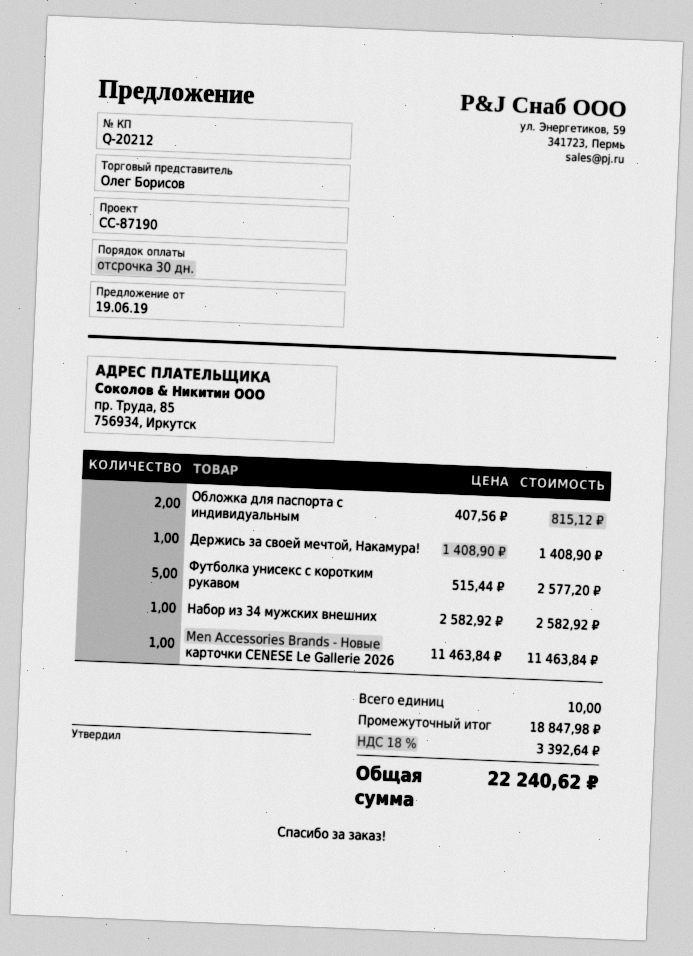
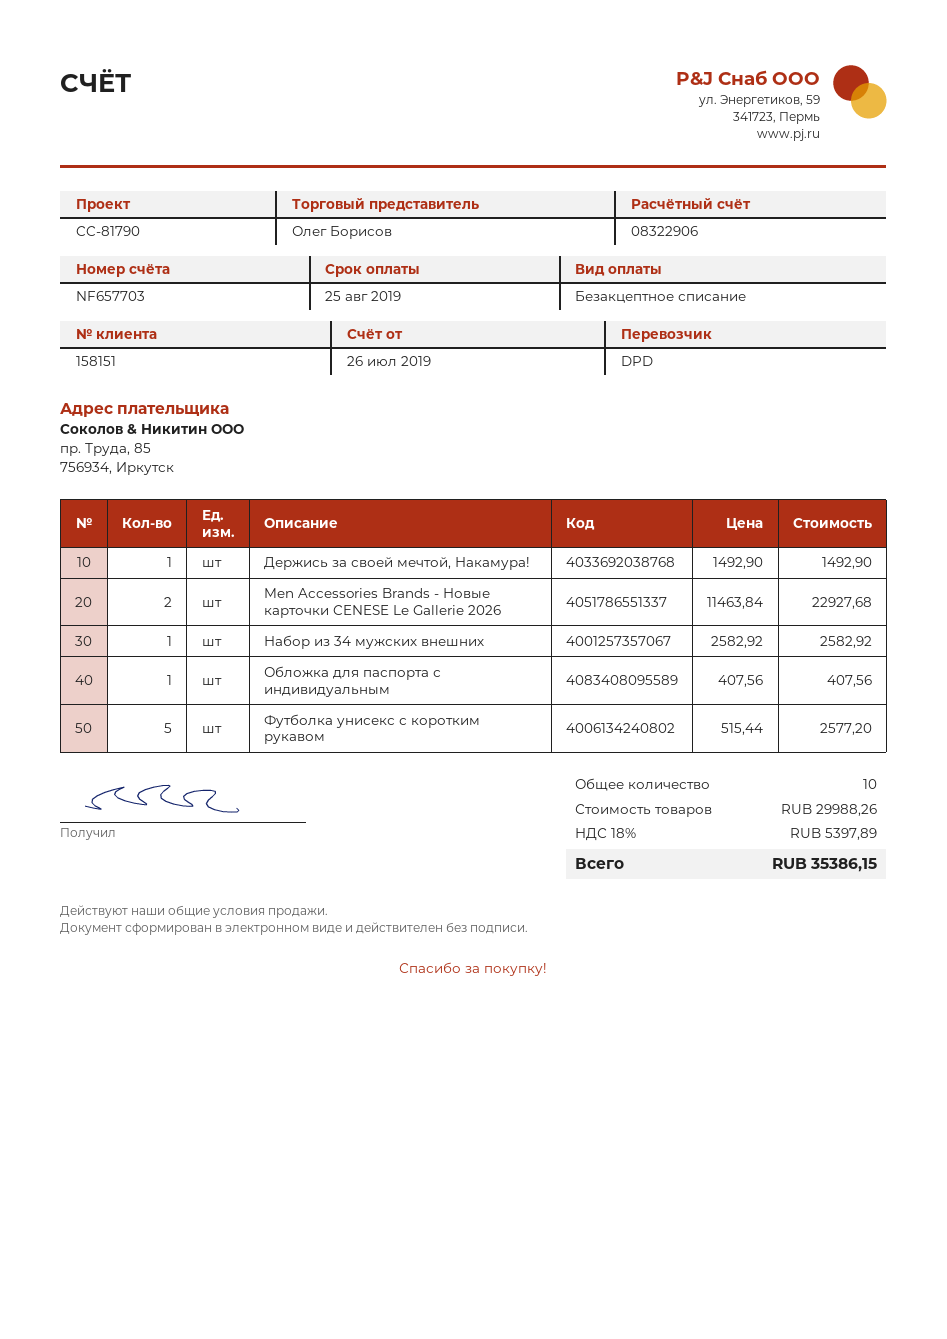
reference: CC-87190 -> CC-81790
Обложка для паспорта с индивидуальным: 2 x 407.56 = 815.12 -> 1 x 407.56 = 407.56
Держись за своей мечтой, Накамура!: 1 x 1408.90 = 1408.90 -> 1 x 1492.90 = 1492.90
Men Accessories Brands - Новые карточки CENESE Le Gallerie 2026: 1 x 11463.84 = 11463.84 -> 2 x 11463.84 = 22927.68
subtotal: 18847.98 -> 29988.26
tax: 18% = 3392.64 -> 18% = 5397.89
total: 22240.62 -> 35386.15

